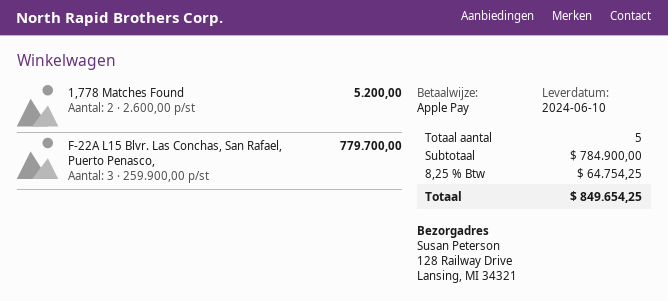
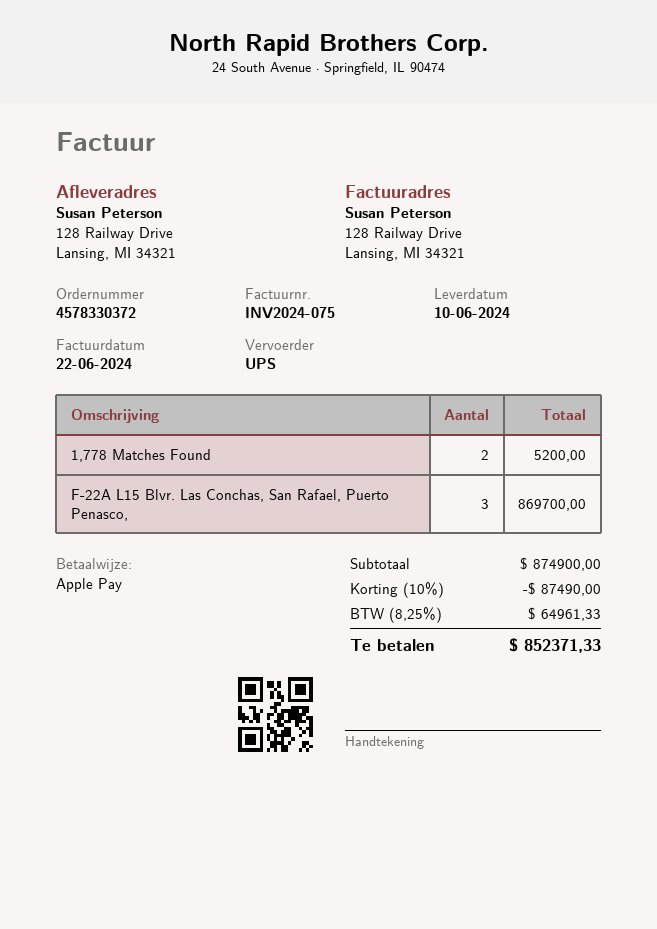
F-22A L15 Blvr. Las Conchas, San Rafael, Puerto Penasco,: 3 for 779700.00 -> 3 for 869700.00
subtotal: 784900.00 -> 874900.00
discount: none -> 10% = 87490.00
tax: 8.25% = 64754.25 -> 8.25% = 64961.33
total: 849654.25 -> 852371.33

